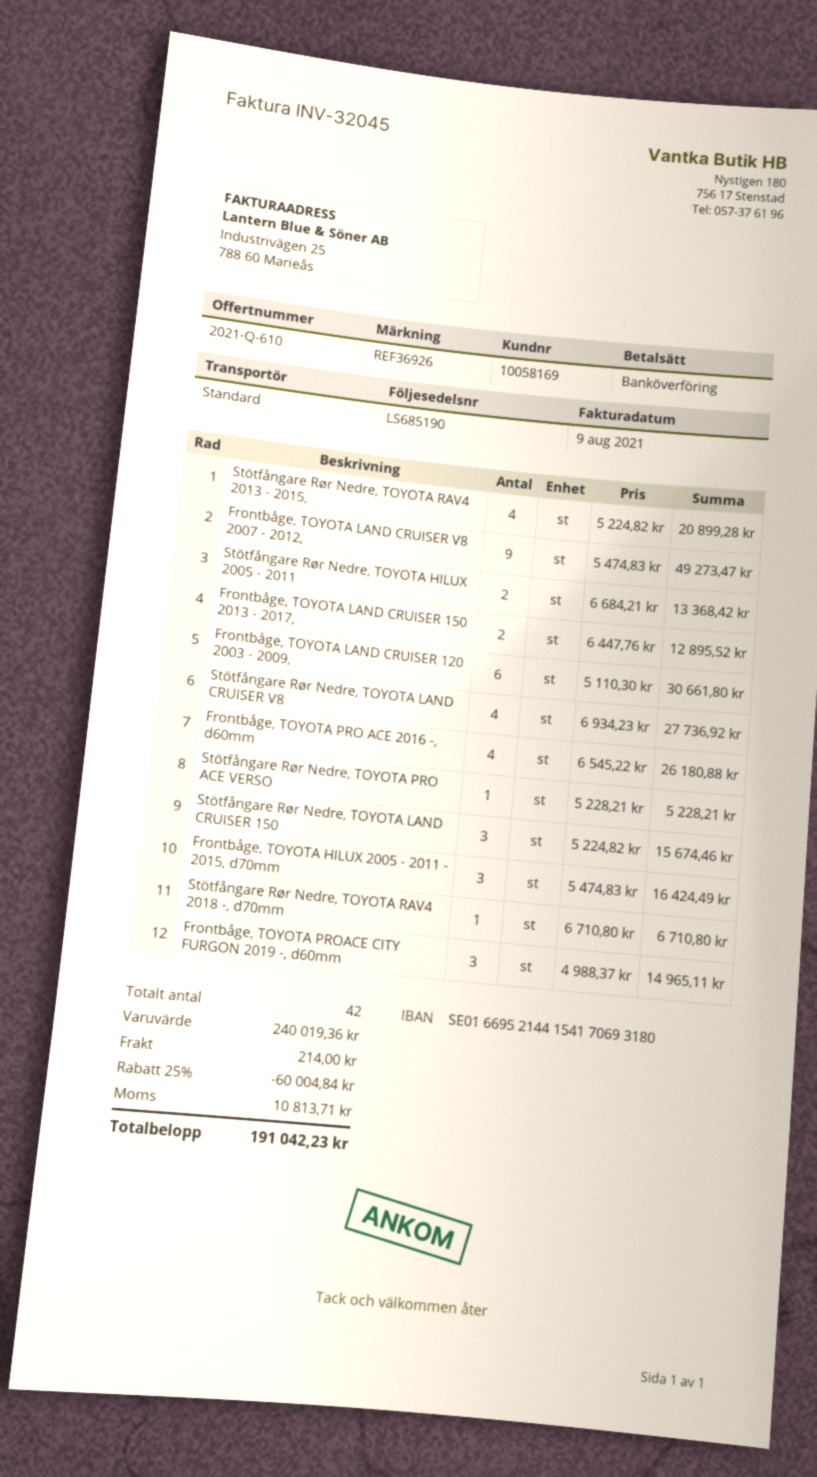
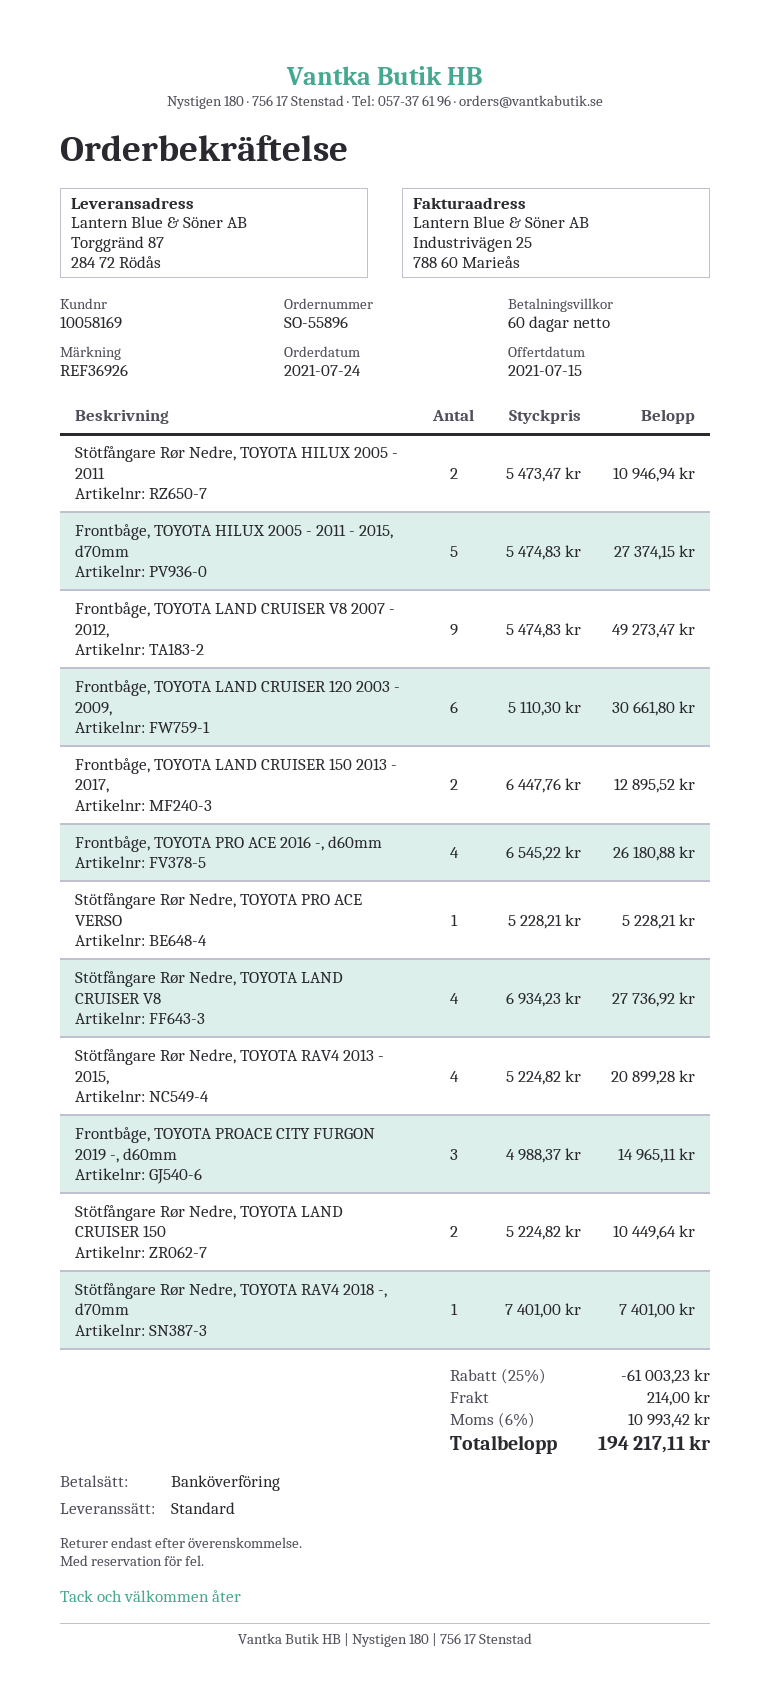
Stötfångare Rør Nedre, TOYOTA HILUX 2005 - 2011: 2 x 6684.21 = 13368.42 -> 2 x 5473.47 = 10946.94
Stötfångare Rør Nedre, TOYOTA LAND CRUISER 150: 3 x 5224.82 = 15674.46 -> 2 x 5224.82 = 10449.64
Frontbåge, TOYOTA HILUX 2005 - 2011 - 2015, d70mm: 3 x 5474.83 = 16424.49 -> 5 x 5474.83 = 27374.15
Stötfångare Rør Nedre, TOYOTA RAV4 2018 -, d70mm: 1 x 6710.80 = 6710.80 -> 1 x 7401.00 = 7401.00
discount: 25% = 60004.84 -> 25% = 61003.23
tax: 10813.71 -> 10993.42
total: 191042.23 -> 194217.11

